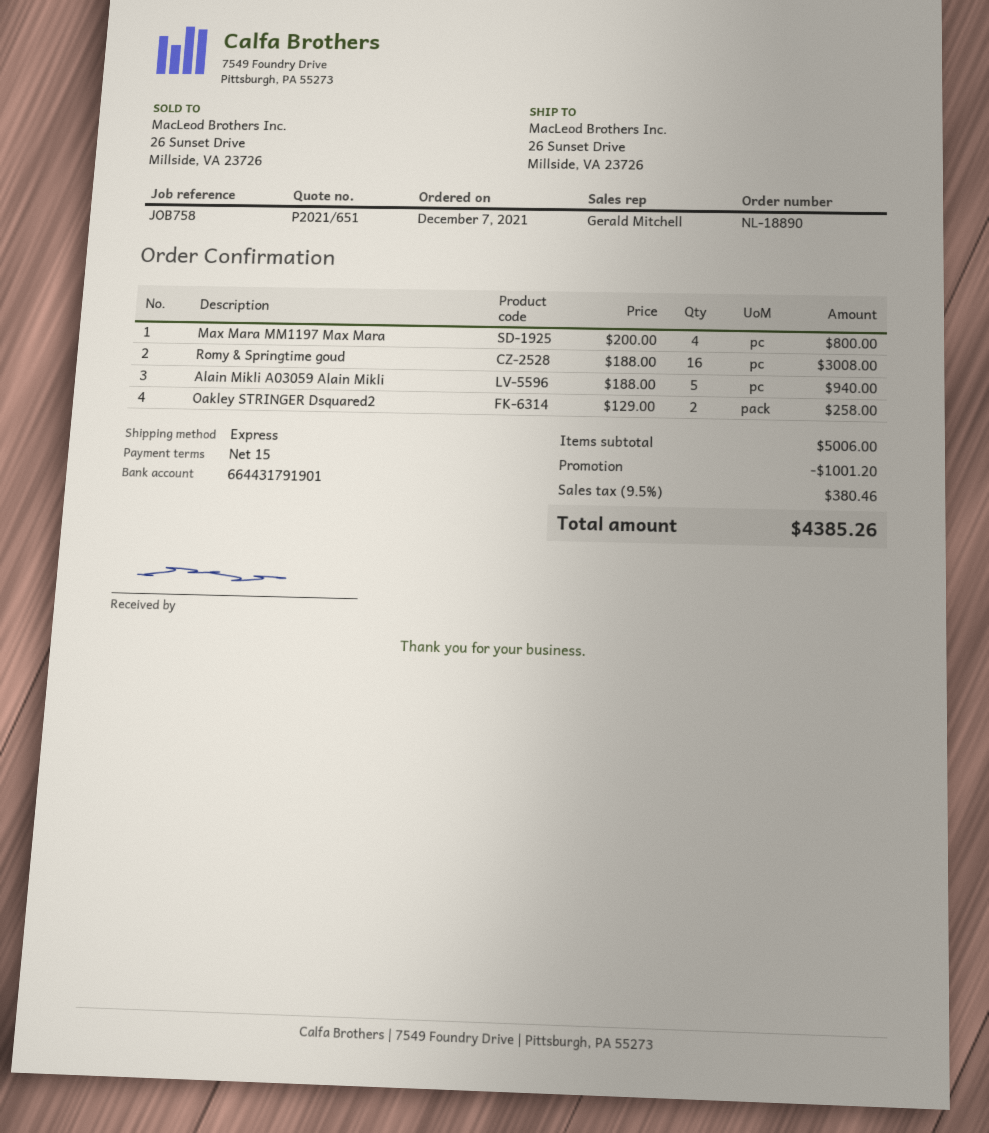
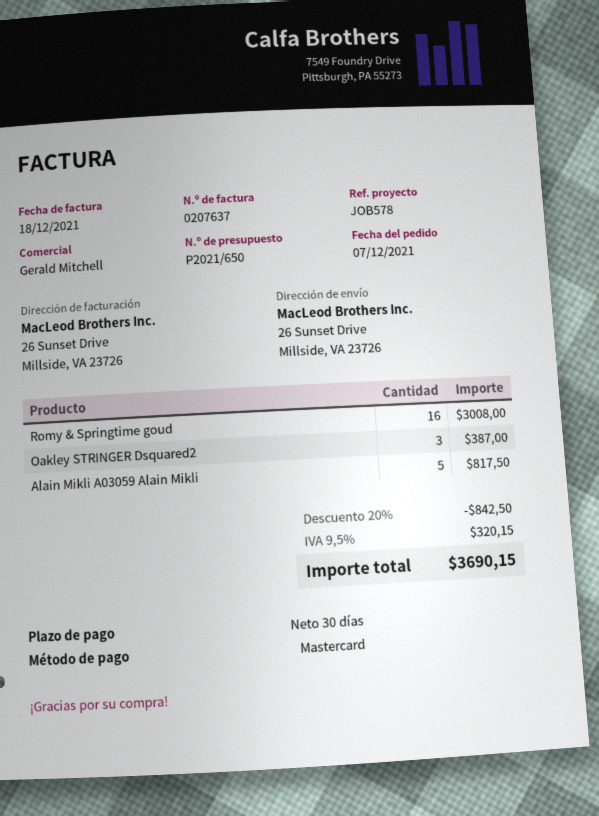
quote number: P2021/651 -> P2021/650
payment terms: 15 days -> 30 days
reference: JOB758 -> JOB578
Max Mara MM1197 Max Mara: 4 for 800.00 -> none
Alain Mikli A03059 Alain Mikli: 5 for 940.00 -> 5 for 817.50
Oakley STRINGER Dsquared2: 2 for 258.00 -> 3 for 387.00
discount: 1001.20 -> 842.50
tax: 9.5% = 380.46 -> 9.5% = 320.15
total: 4385.26 -> 3690.15

